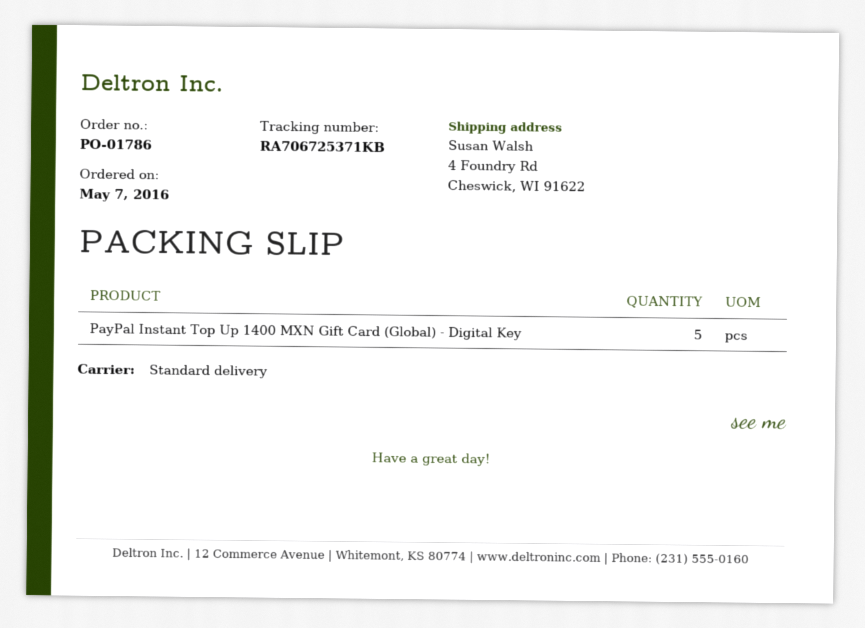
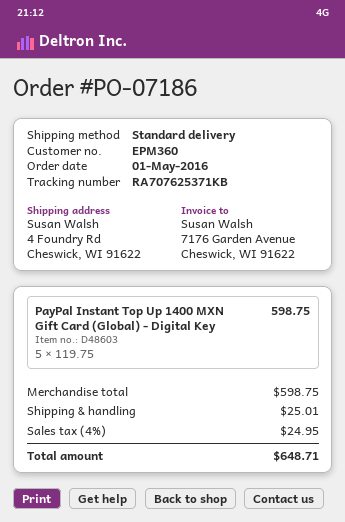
order number: PO-01786 -> PO-07186
order date: 2016-05-07 -> 2016-05-01
tracking number: RA706725371KB -> RA707625371KB

